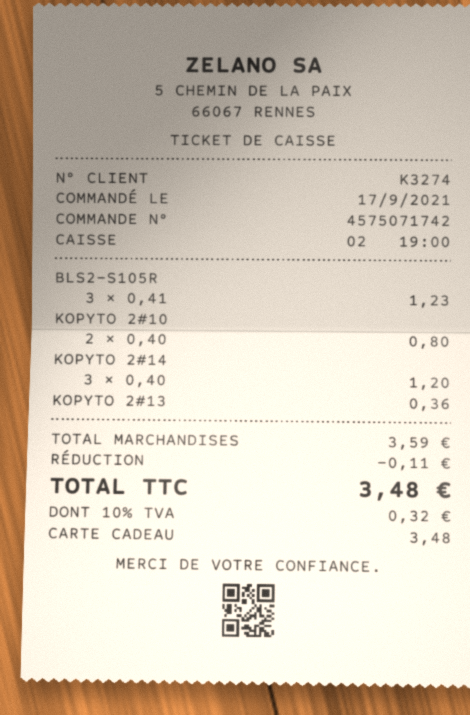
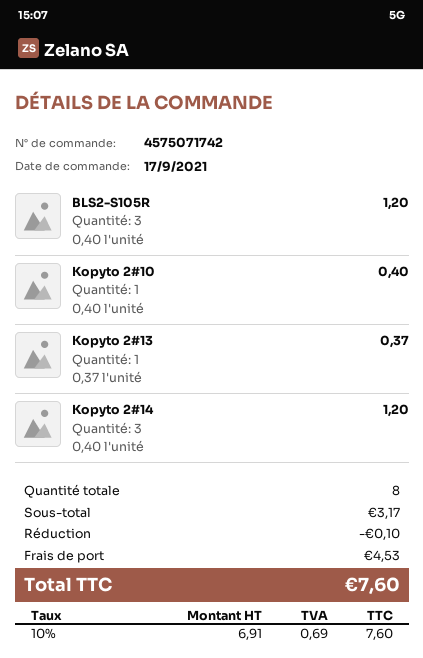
BLS2-S105R: 3 x 0.41 = 1.23 -> 3 x 0.40 = 1.20
KOPYTO 2#10: 2 x 0.40 = 0.80 -> 1 x 0.40 = 0.40
KOPYTO 2#13: 1 x 0.36 = 0.36 -> 1 x 0.37 = 0.37
subtotal: 3.59 -> 3.17
discount: 0.11 -> 0.10
shipping: none -> 4.53
tax: 10% = 0.32 -> 10% = 0.69
total: 3.48 -> 7.60

